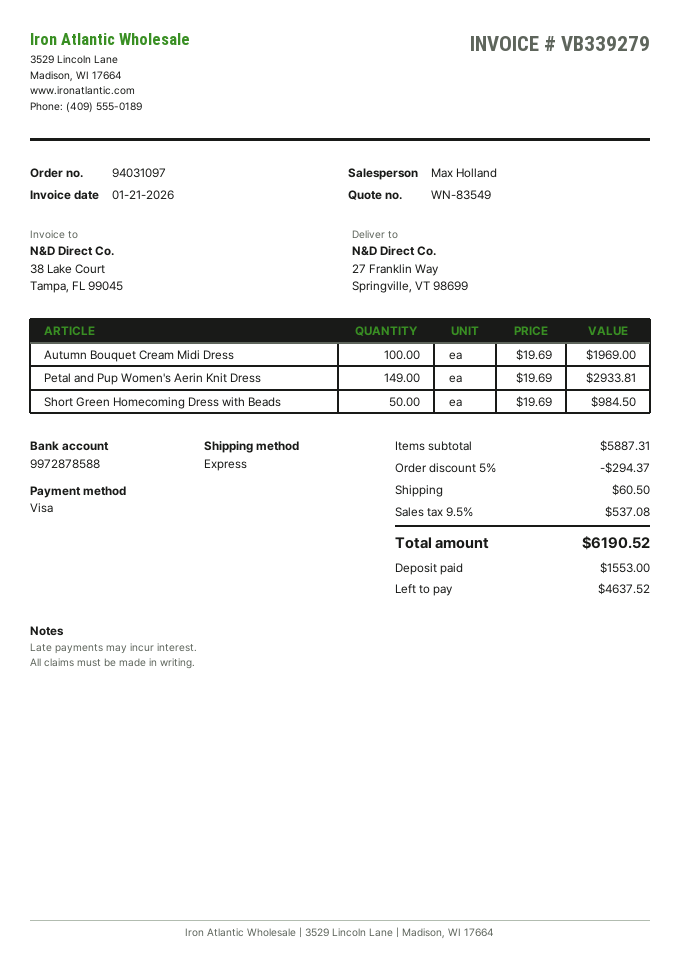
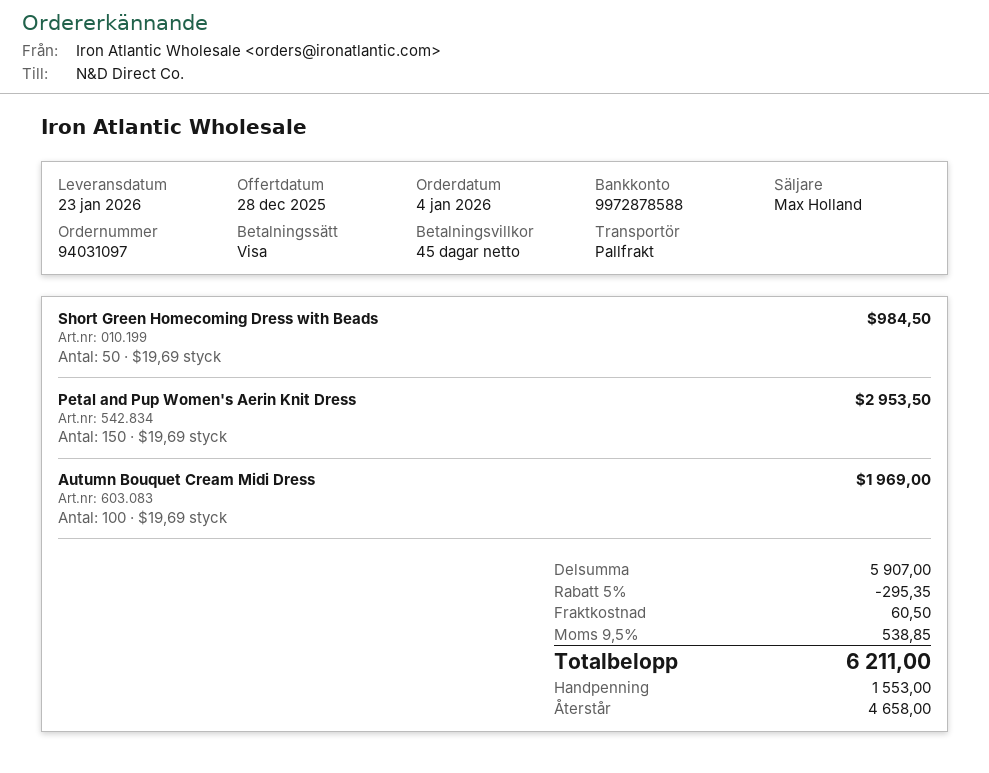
shipping method: express -> pallet freight
Petal and Pup Women's Aerin Knit Dress: 149 x 19.69 = 2933.81 -> 150 x 19.69 = 2953.50
subtotal: 5887.31 -> 5907.00
discount: 5% = 294.37 -> 5% = 295.35
tax: 9.5% = 537.08 -> 9.5% = 538.85
total: 6190.52 -> 6211.00
balance: 4637.52 -> 4658.00

